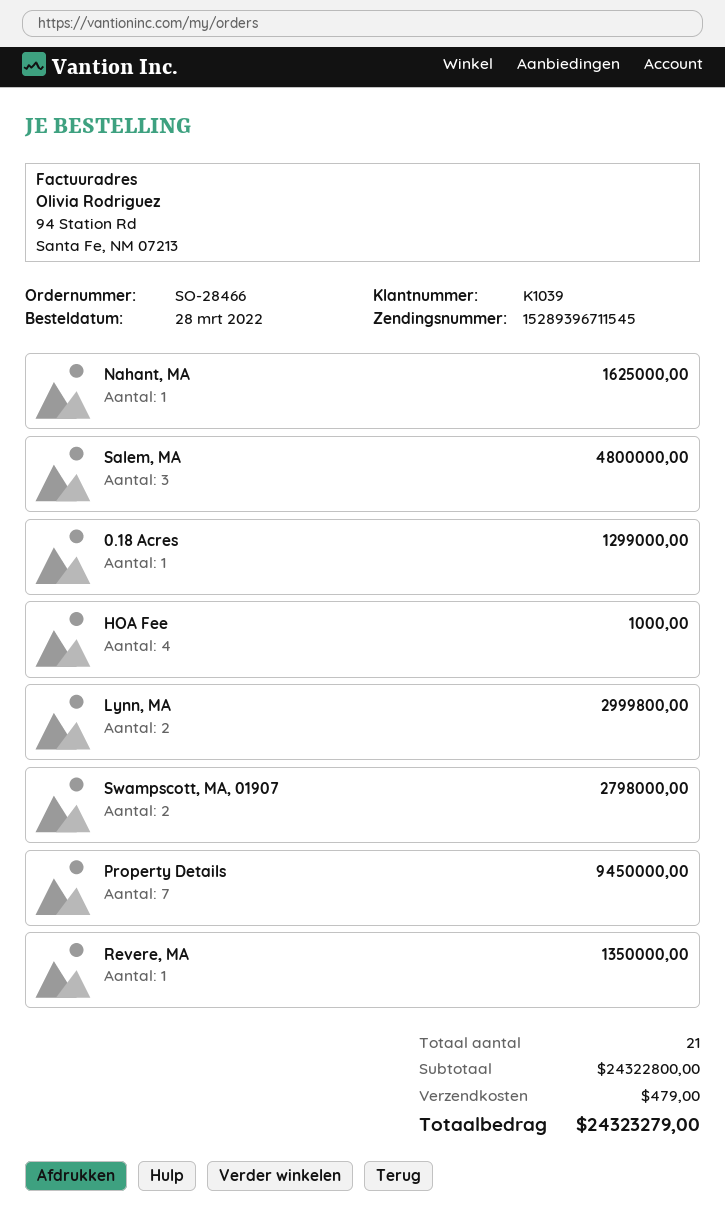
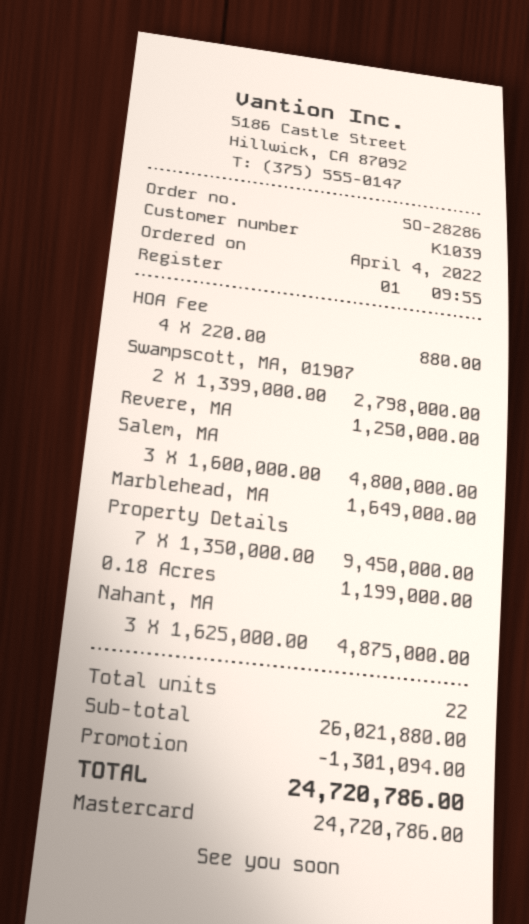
order number: SO-28466 -> SO-28286
order date: 2022-03-28 -> 2022-04-04
Nahant, MA: 1 for 1625000.00 -> 3 for 4875000.00
0.18 Acres: 1 for 1299000.00 -> 1 for 1199000.00
HOA Fee: 4 for 1000.00 -> 4 for 880.00
Lynn, MA: 2 for 2999800.00 -> none
Revere, MA: 1 for 1350000.00 -> 1 for 1250000.00
Marblehead, MA: none -> 1 for 1649000.00
total quantity: 21 -> 22
subtotal: 24322800.00 -> 26021880.00
discount: none -> 1301094.00
shipping: 479.00 -> none
total: 24323279.00 -> 24720786.00

